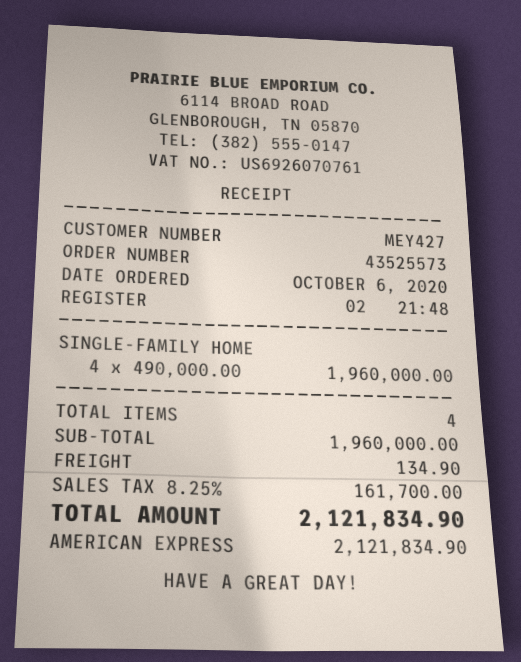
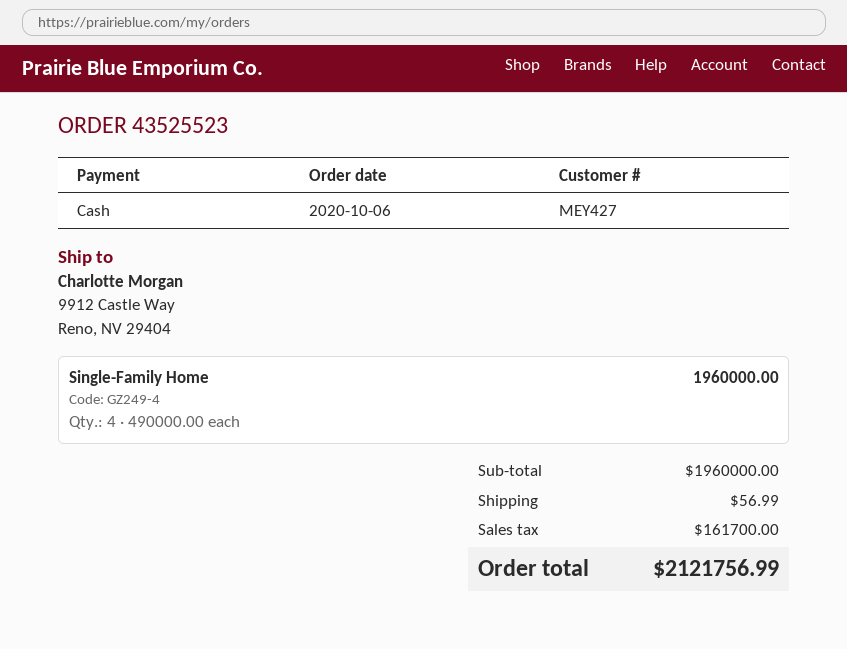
order number: 43525573 -> 43525523
payment method: American Express -> cash
shipping: 134.90 -> 56.99
total: 2121834.90 -> 2121756.99

